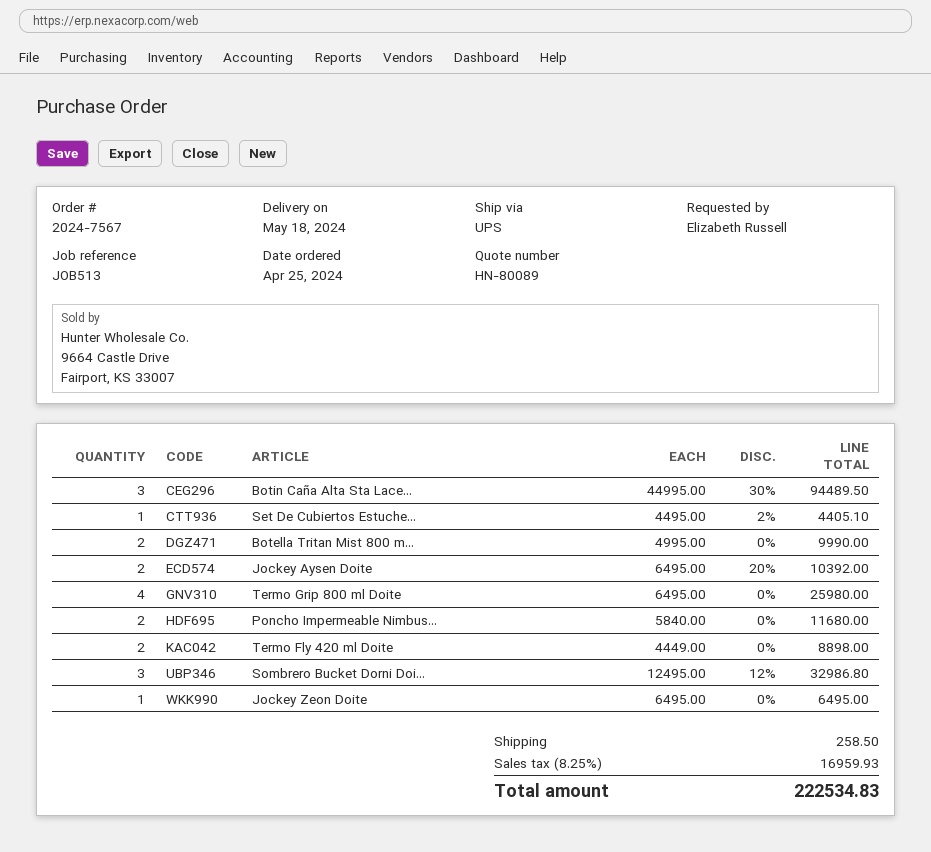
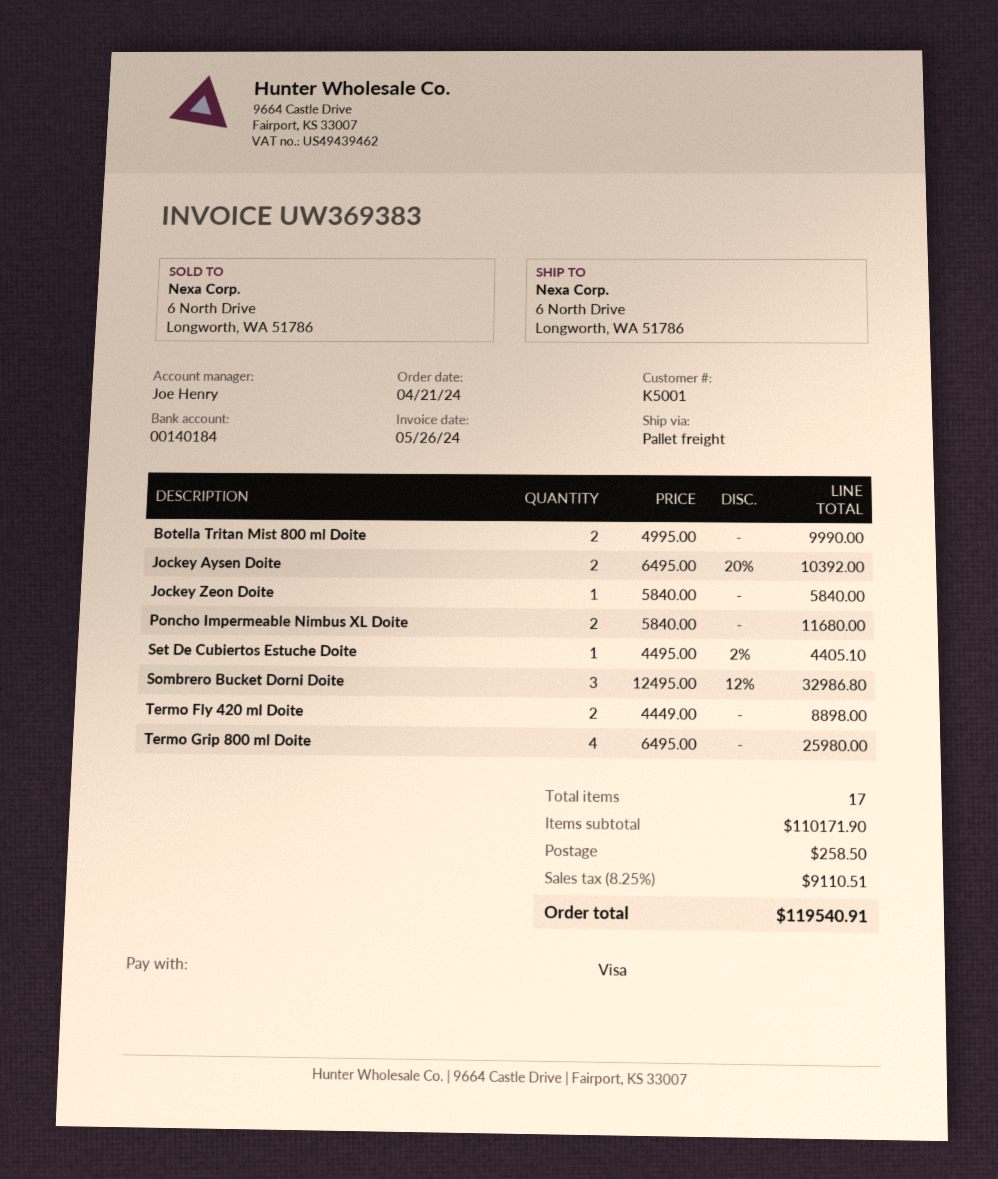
order date: 2024-04-25 -> 2024-04-21
shipping method: UPS -> pallet freight
Botin Caña Alta Sta Lace...: 3 x 44995.00 - 30% = 94489.50 -> none
Jockey Zeon Doite: 1 x 6495.00 = 6495.00 -> 1 x 5840.00 = 5840.00
tax: 8.25% = 16959.93 -> 8.25% = 9110.51
total: 222534.83 -> 119540.91

